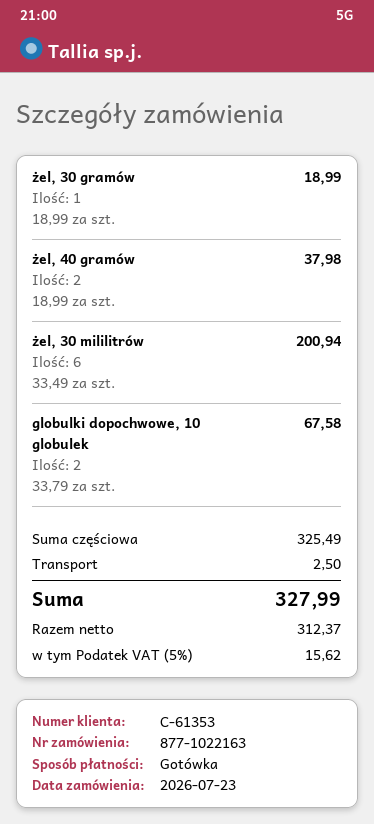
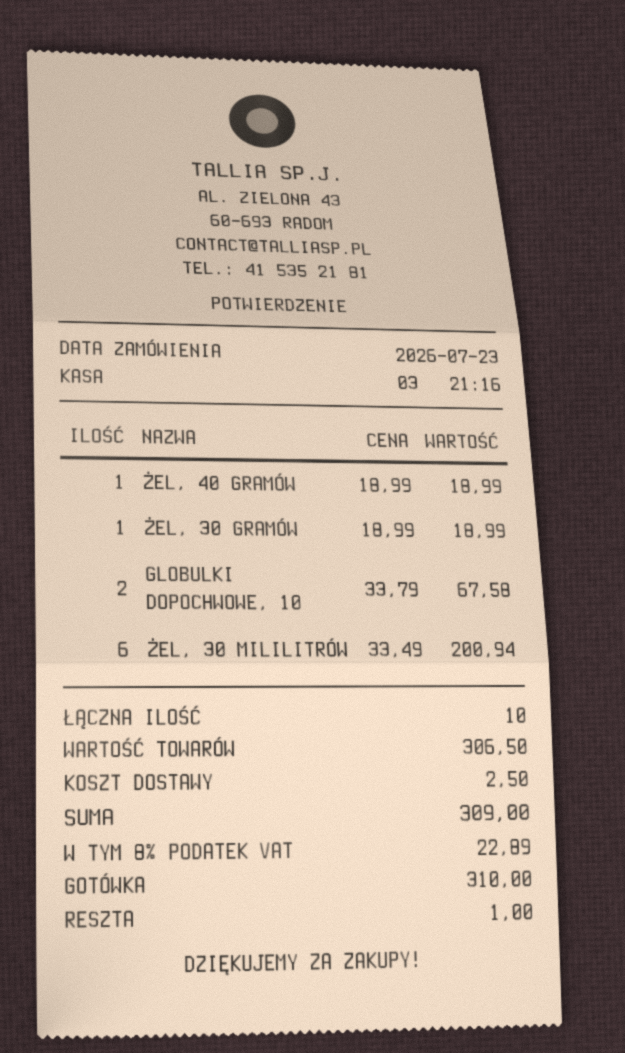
żel, 40 gramów: 2 x 18.99 = 37.98 -> 1 x 18.99 = 18.99
subtotal: 325.49 -> 306.50
tax: 5% = 15.62 -> 8% = 22.89
total: 327.99 -> 309.00

